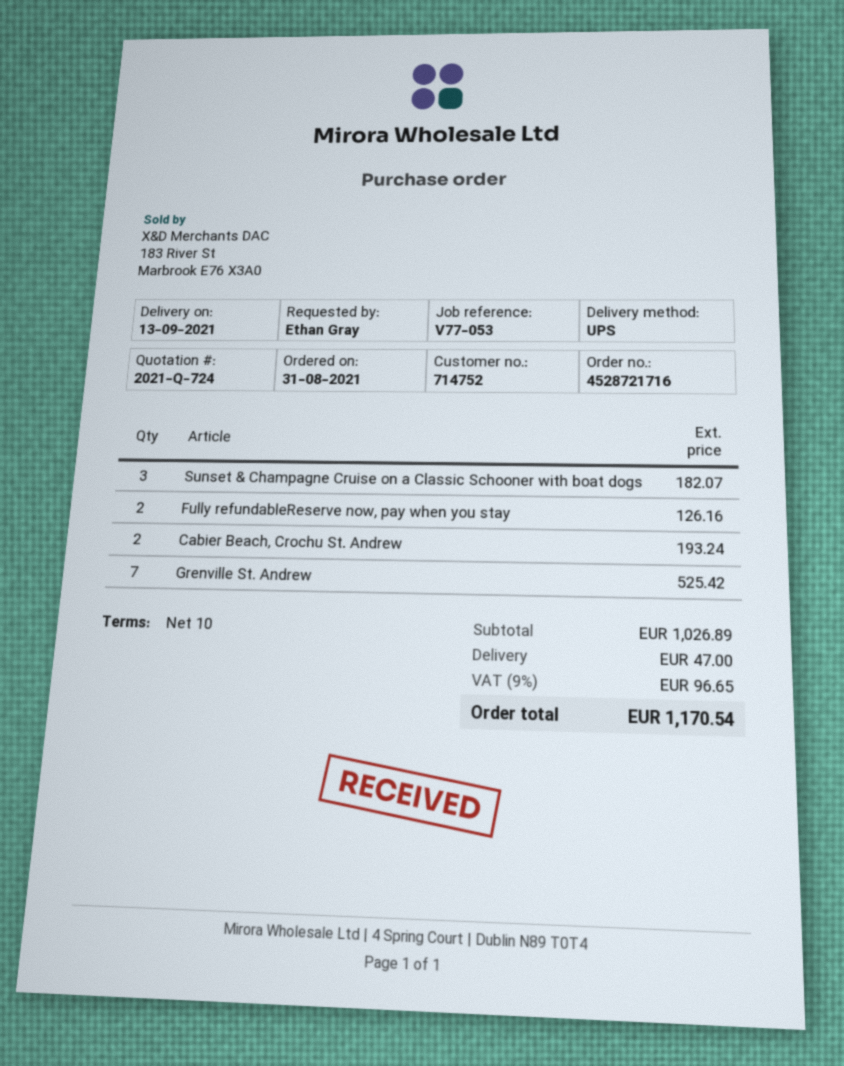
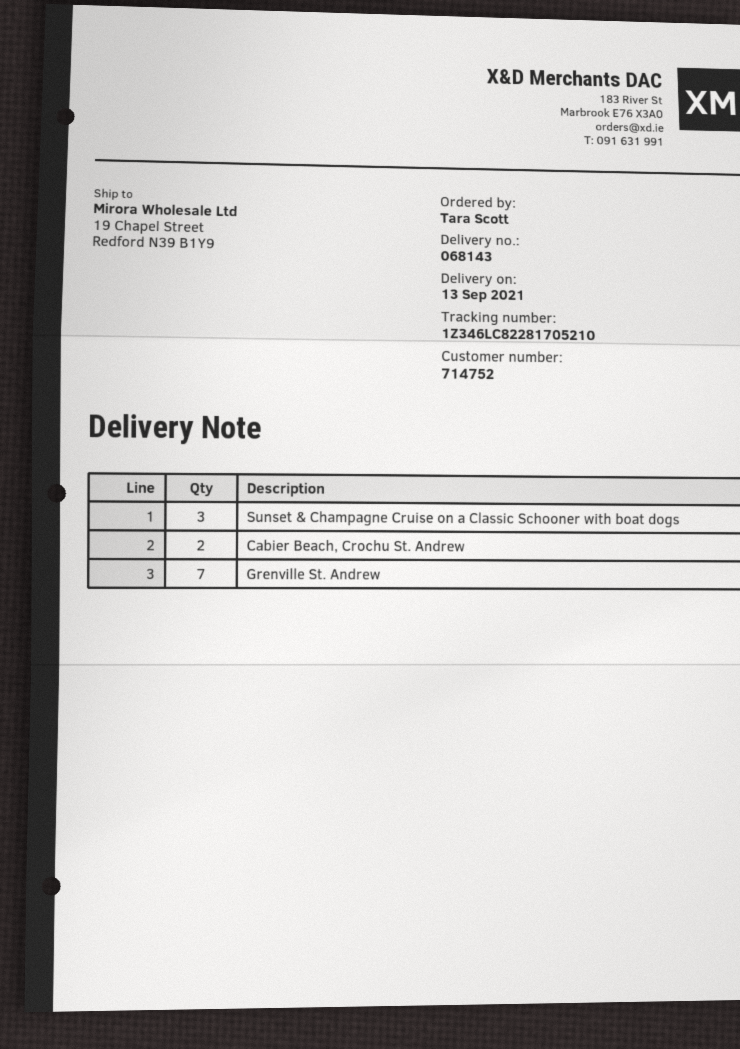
ordered by: Ethan Gray -> Tara Scott
Fully refundableReserve now, pay when you stay: 2 -> none

